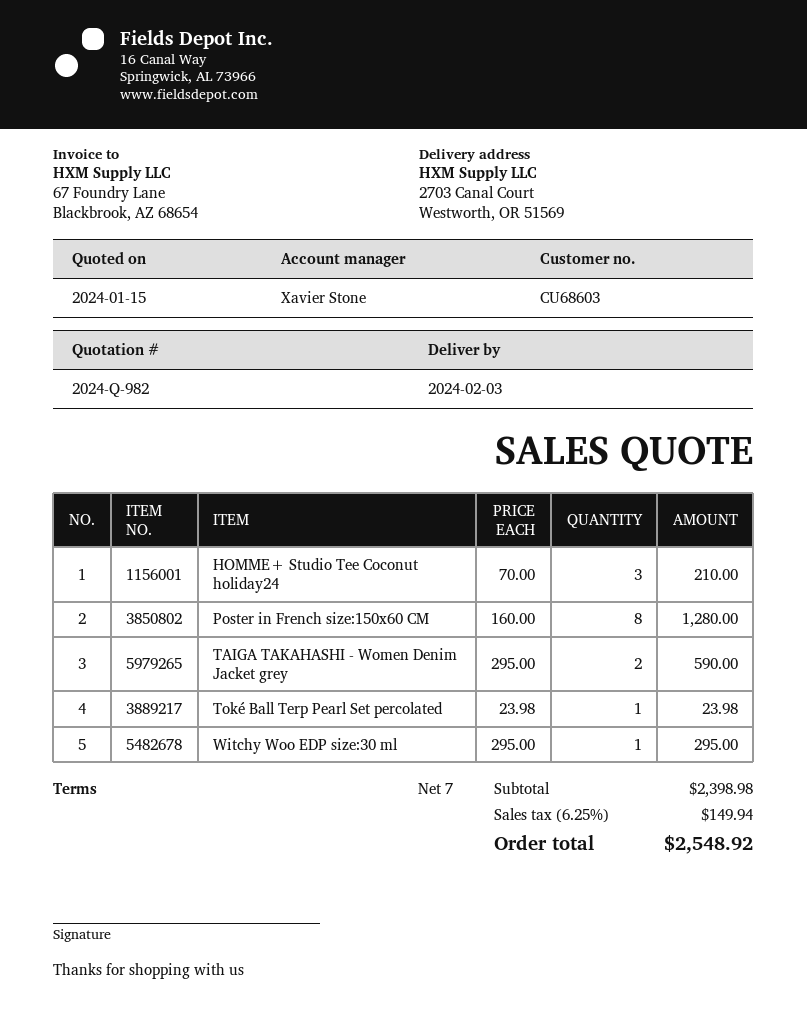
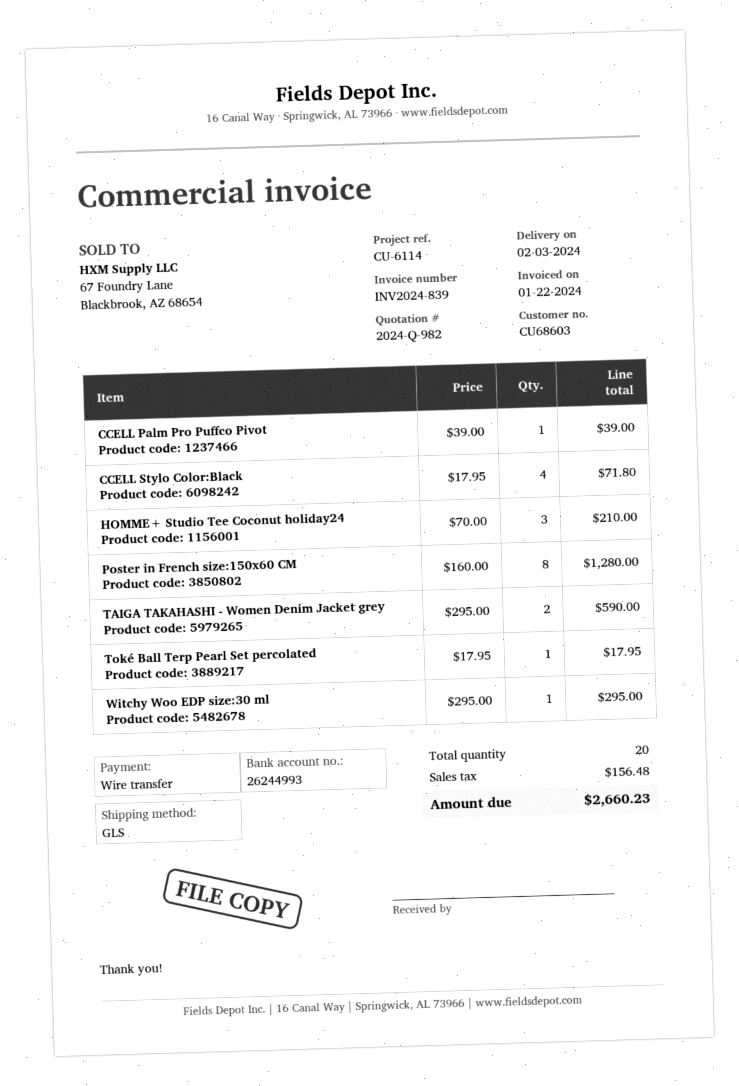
Toké Ball Terp Pearl Set percolated: 1 x 23.98 = 23.98 -> 1 x 17.95 = 17.95
CCELL Palm Pro Puffco Pivot: none -> 1 x 39.00 = 39.00
CCELL Stylo Color:Black: none -> 4 x 17.95 = 71.80
tax: 149.94 -> 156.48
total: 2548.92 -> 2660.23

